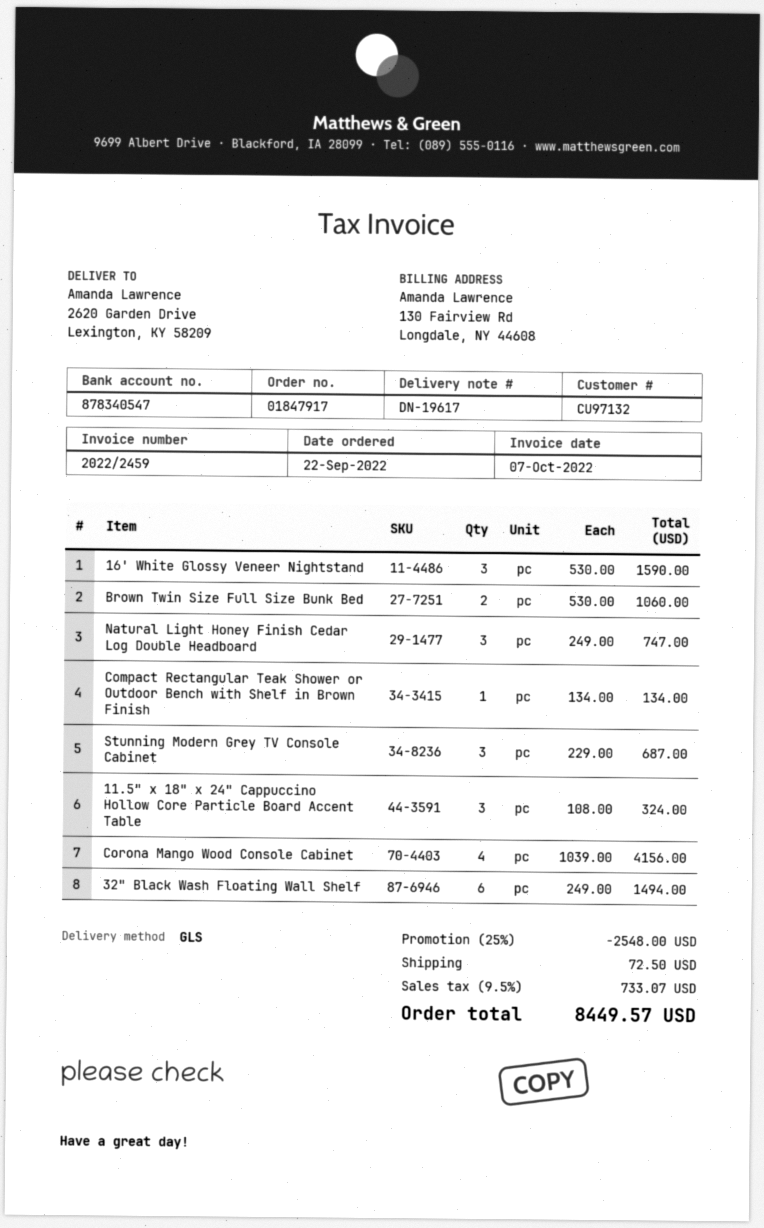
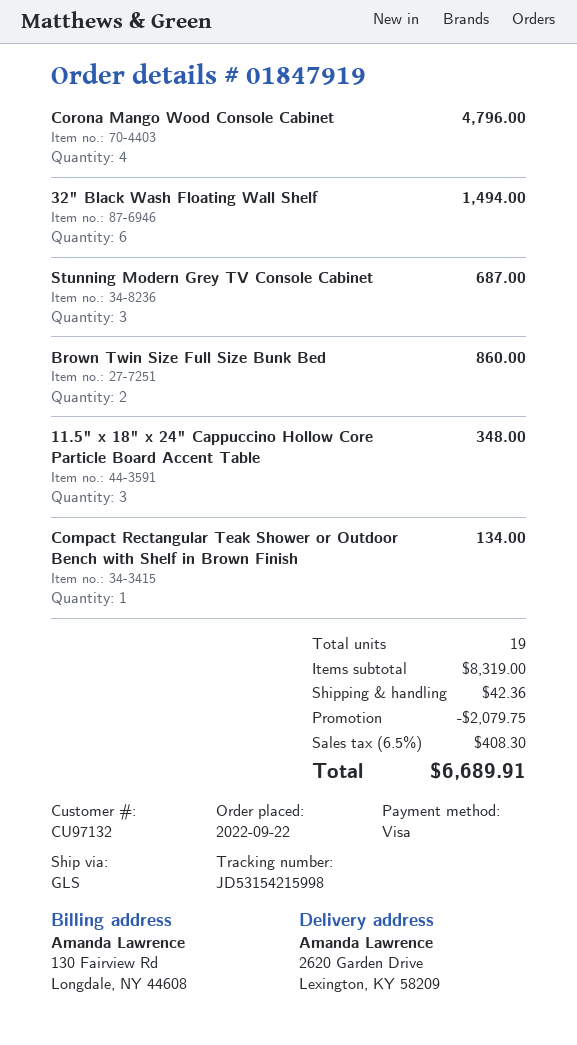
order number: 01847917 -> 01847919
16' White Glossy Veneer Nightstand: 3 for 1590.00 -> none
Brown Twin Size Full Size Bunk Bed: 2 for 1060.00 -> 2 for 860.00
Natural Light Honey Finish Cedar Log Double Headboard: 3 for 747.00 -> none
11.5" x 18" x 24" Cappuccino Hollow Core Particle Board Accent Table: 3 for 324.00 -> 3 for 348.00
Corona Mango Wood Console Cabinet: 4 for 4156.00 -> 4 for 4796.00
discount: 2548.00 -> 2079.75
shipping: 72.50 -> 42.36
tax: 9.5% = 733.07 -> 6.5% = 408.30
total: 8449.57 -> 6689.91

